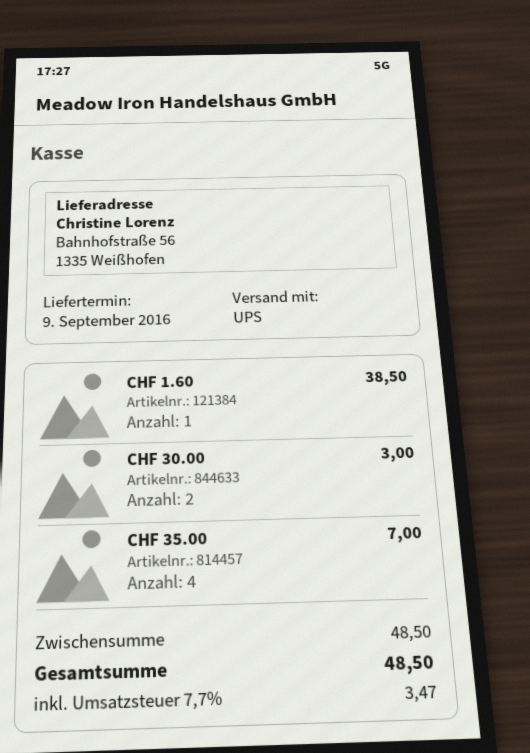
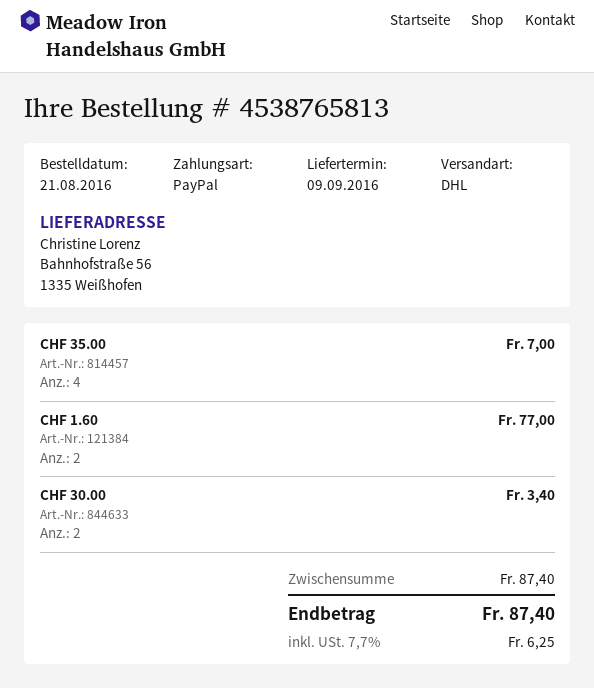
shipping method: UPS -> DHL
CHF 1.60: 1 for 38.50 -> 2 for 77.00
CHF 30.00: 2 for 3.00 -> 2 for 3.40
subtotal: 48.50 -> 87.40
tax: 7.7% = 3.47 -> 7.7% = 6.25
total: 48.50 -> 87.40

